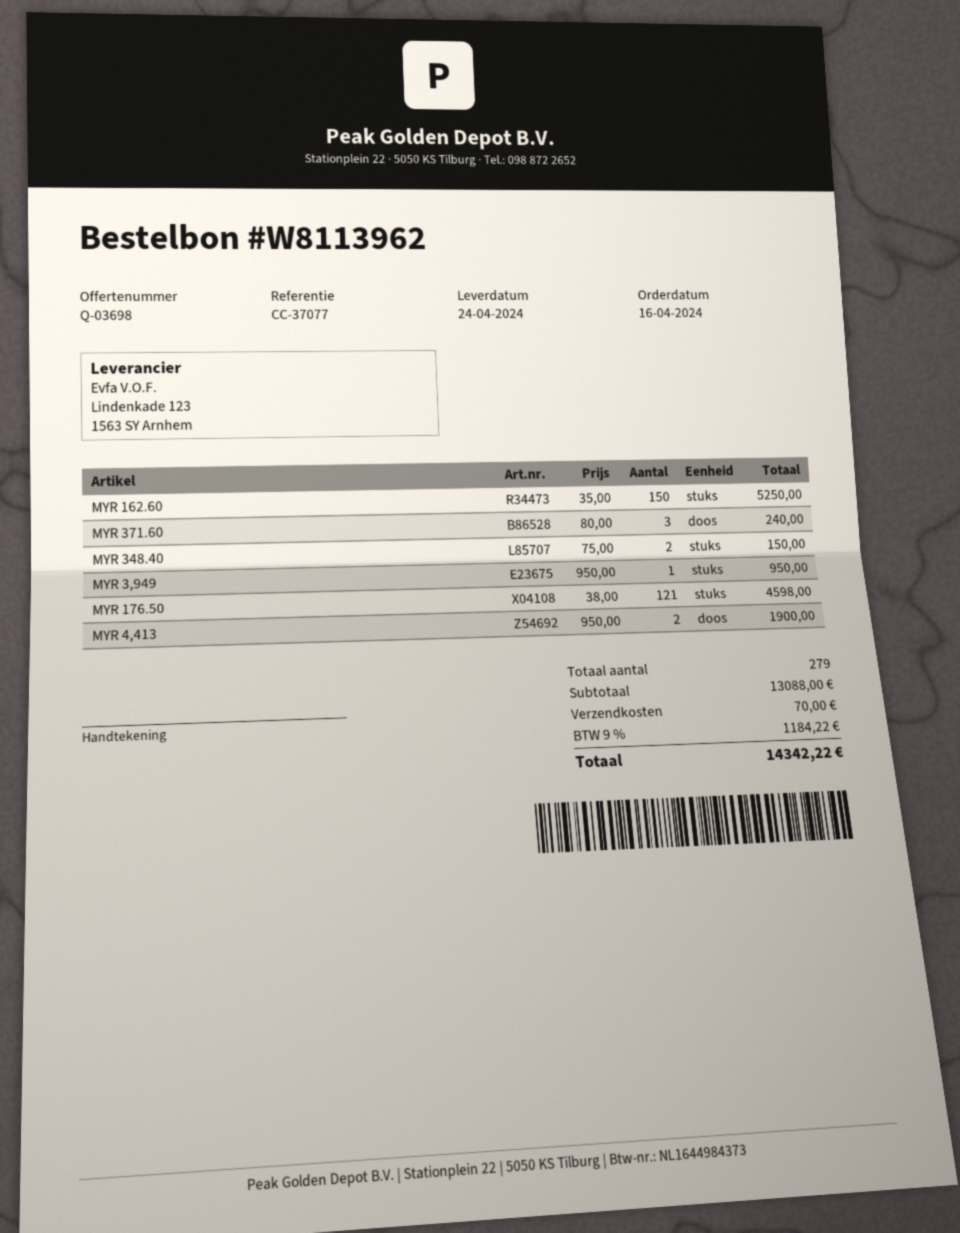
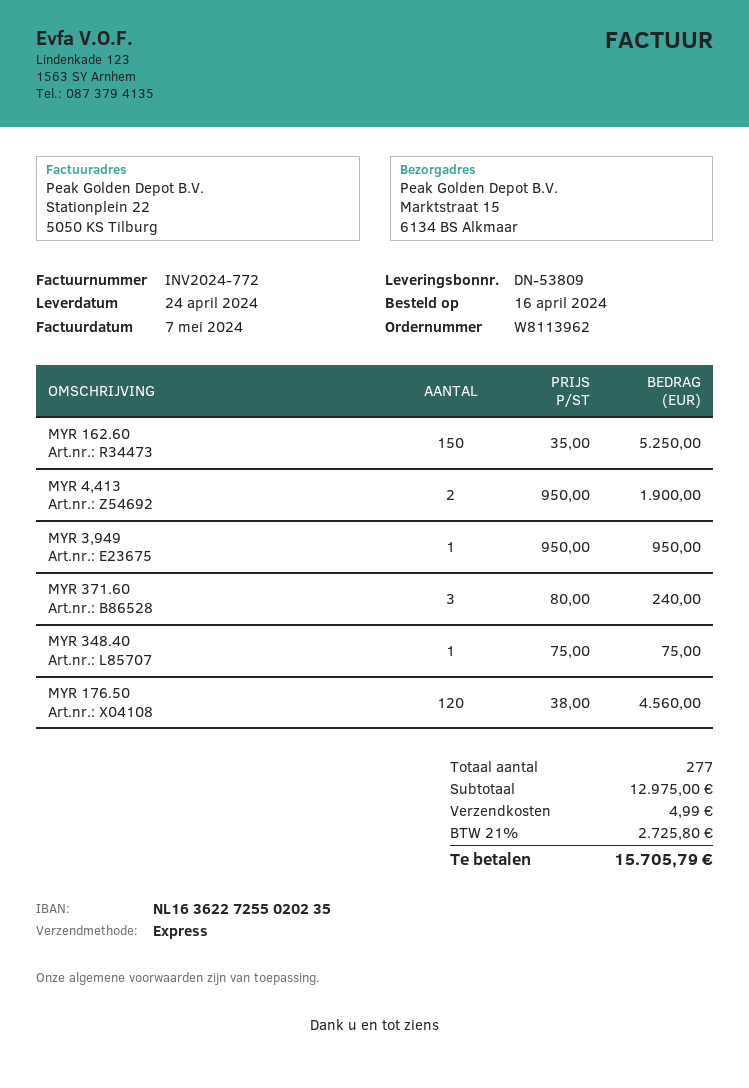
MYR 348.40: 2 x 75.00 = 150.00 -> 1 x 75.00 = 75.00
MYR 176.50: 121 x 38.00 = 4598.00 -> 120 x 38.00 = 4560.00
total quantity: 279 -> 277
subtotal: 13088.00 -> 12975.00
shipping: 70.00 -> 4.99
tax: 9% = 1184.22 -> 21% = 2725.80
total: 14342.22 -> 15705.79

